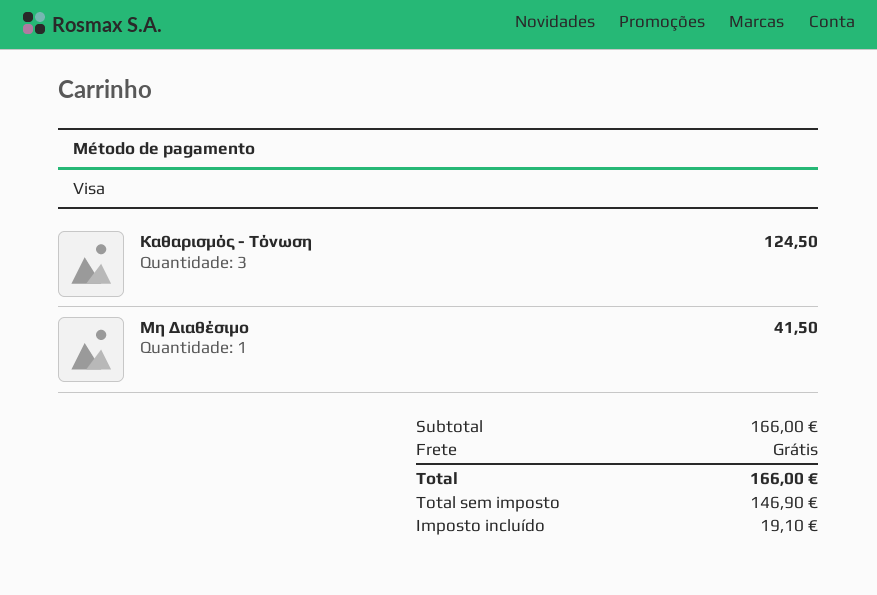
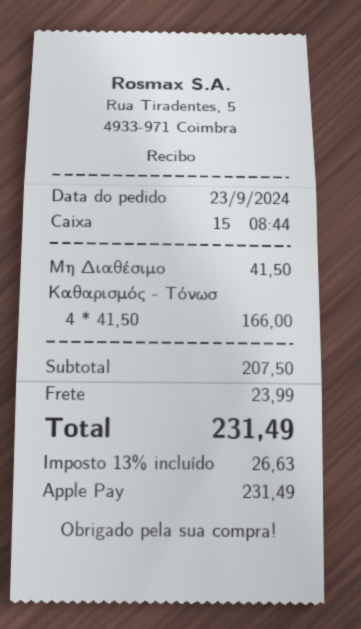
payment method: Visa -> Apple Pay
Καθαρισμός - Τόνωση: 3 for 124.50 -> 4 for 166.00
subtotal: 166.00 -> 207.50
shipping: 0.00 -> 23.99
tax: 19.10 -> 26.63
total: 166.00 -> 231.49

